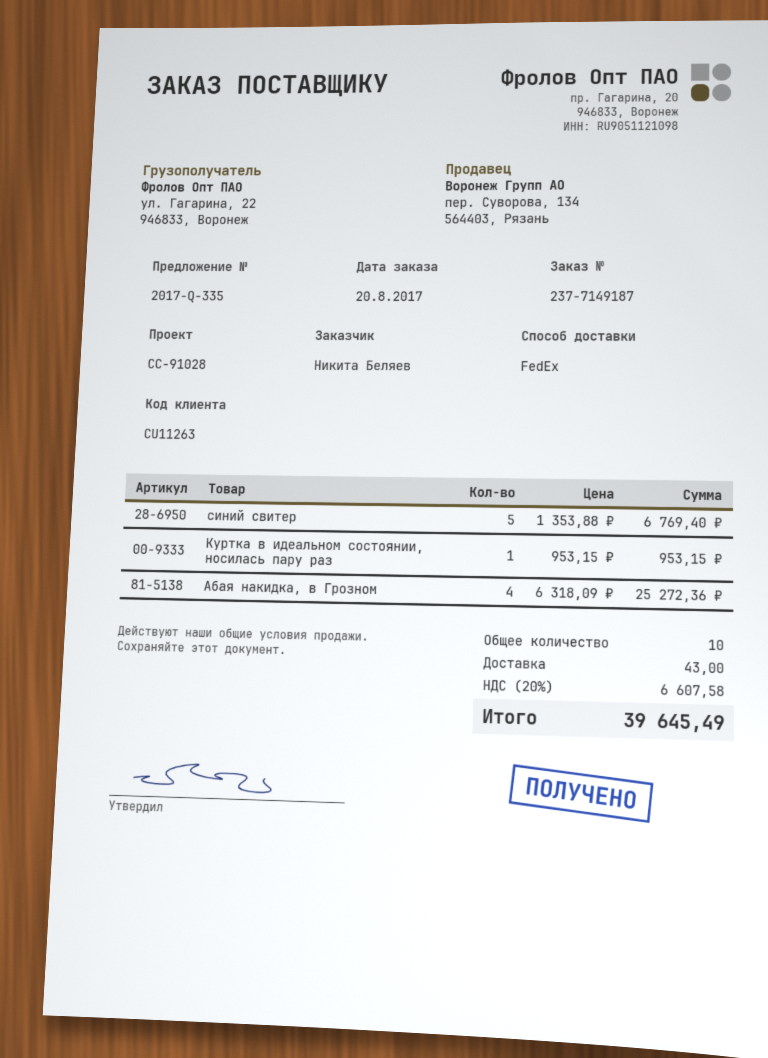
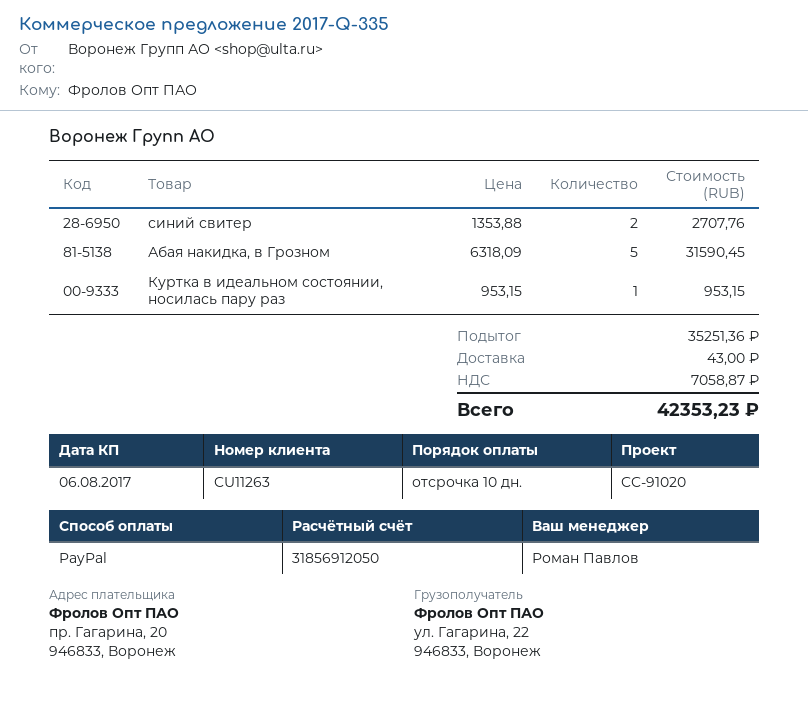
reference: CC-91028 -> CC-91020
синий свитер: 5 x 1353.88 = 6769.40 -> 2 x 1353.88 = 2707.76
Абая накидка, в Грозном: 4 x 6318.09 = 25272.36 -> 5 x 6318.09 = 31590.45
tax: 6607.58 -> 7058.87
total: 39645.49 -> 42353.23

